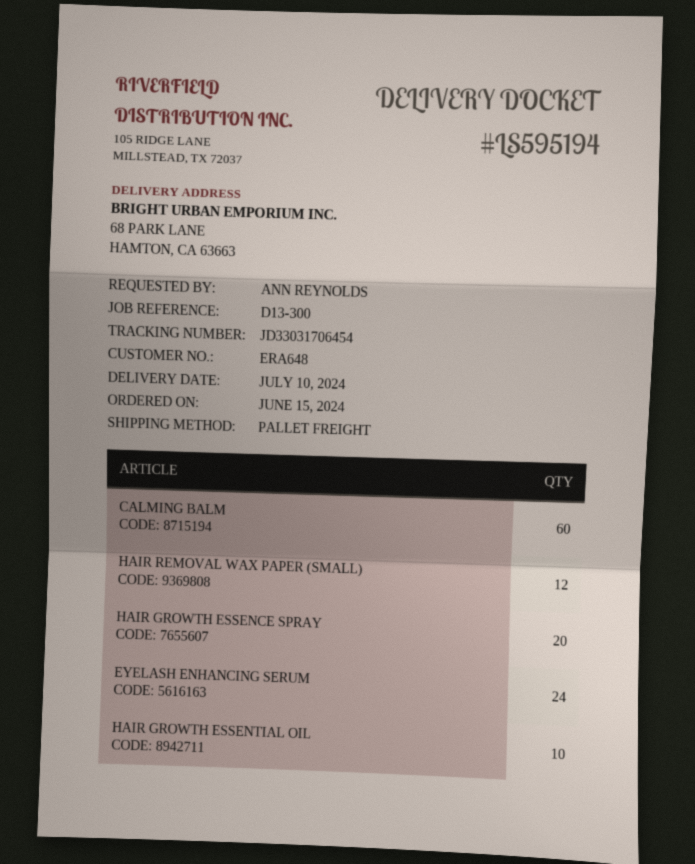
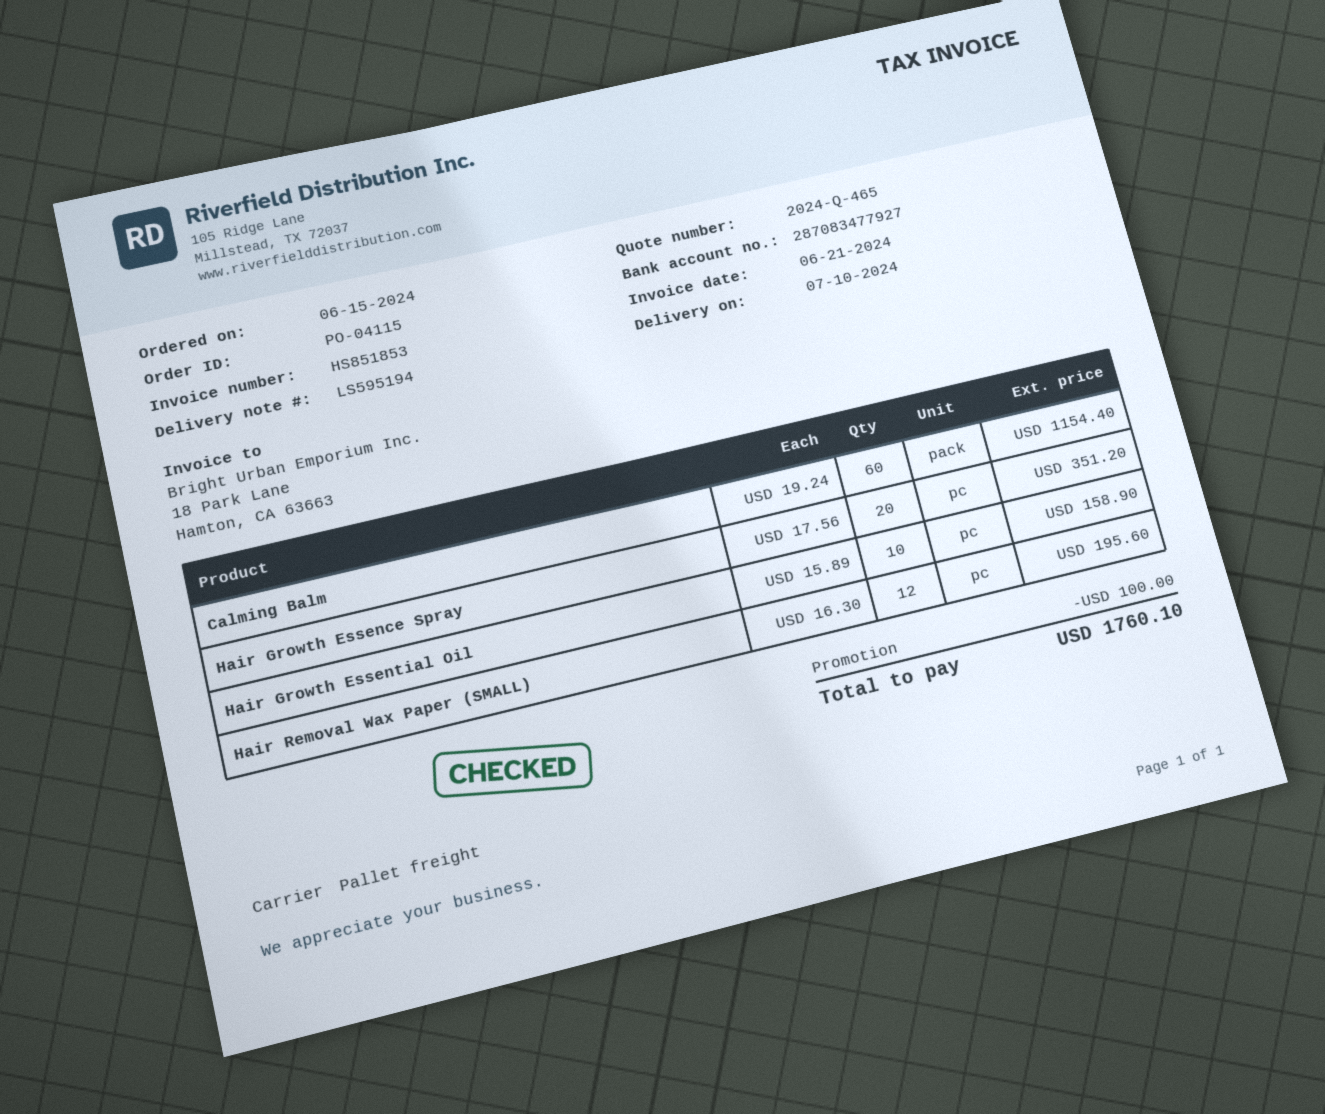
EYELASH ENHANCING SERUM: 24 -> none

